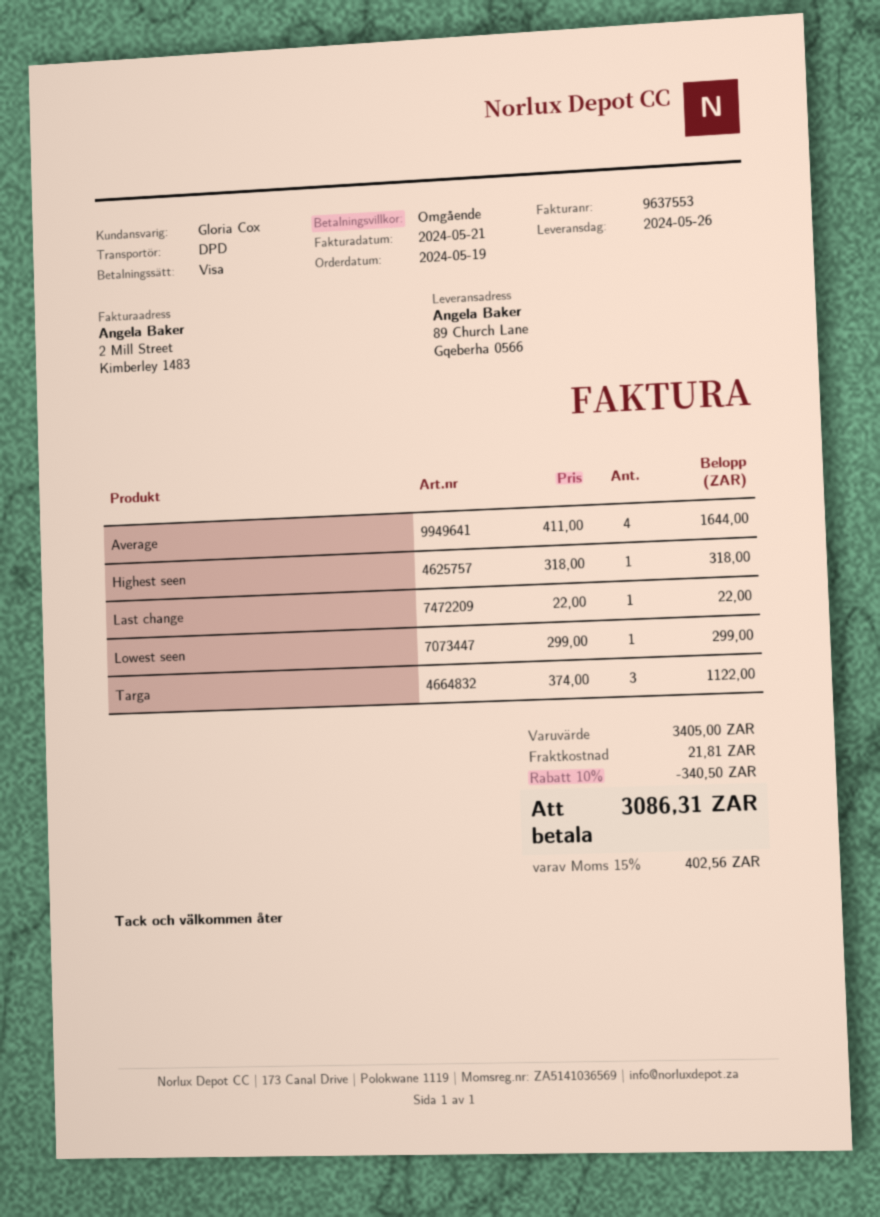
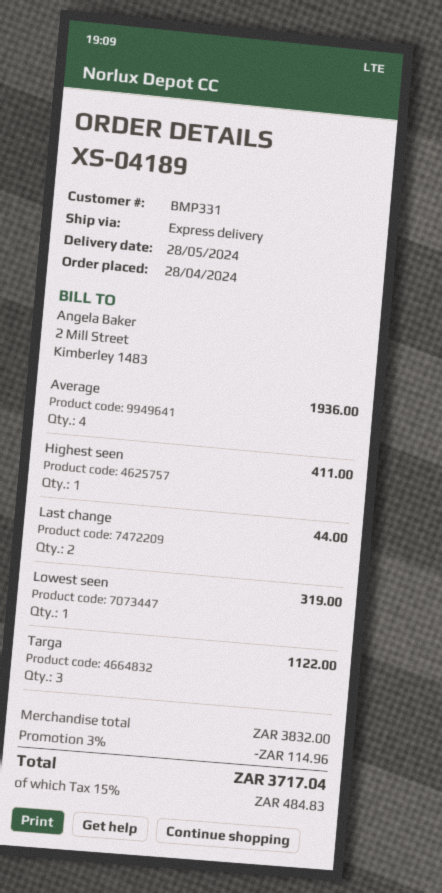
order date: 2024-05-19 -> 2024-04-28
delivery date: 2024-05-26 -> 2024-05-28
shipping method: DPD -> express
Average: 4 for 1644.00 -> 4 for 1936.00
Highest seen: 1 for 318.00 -> 1 for 411.00
Last change: 1 for 22.00 -> 2 for 44.00
Lowest seen: 1 for 299.00 -> 1 for 319.00
subtotal: 3405.00 -> 3832.00
discount: 10% = 340.50 -> 3% = 114.96
shipping: 21.81 -> none
tax: 15% = 402.56 -> 15% = 484.83
total: 3086.31 -> 3717.04

